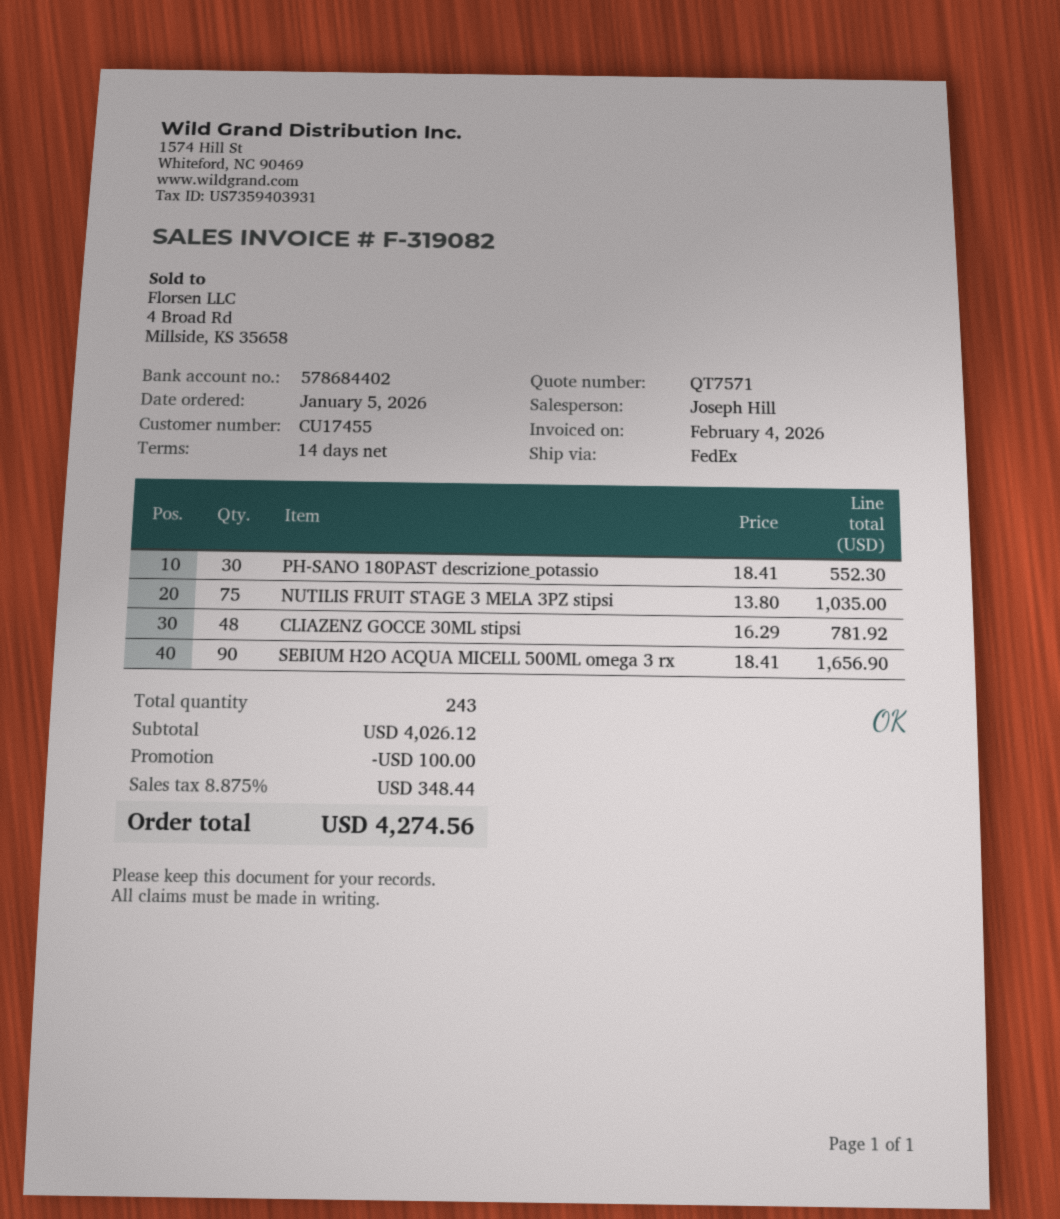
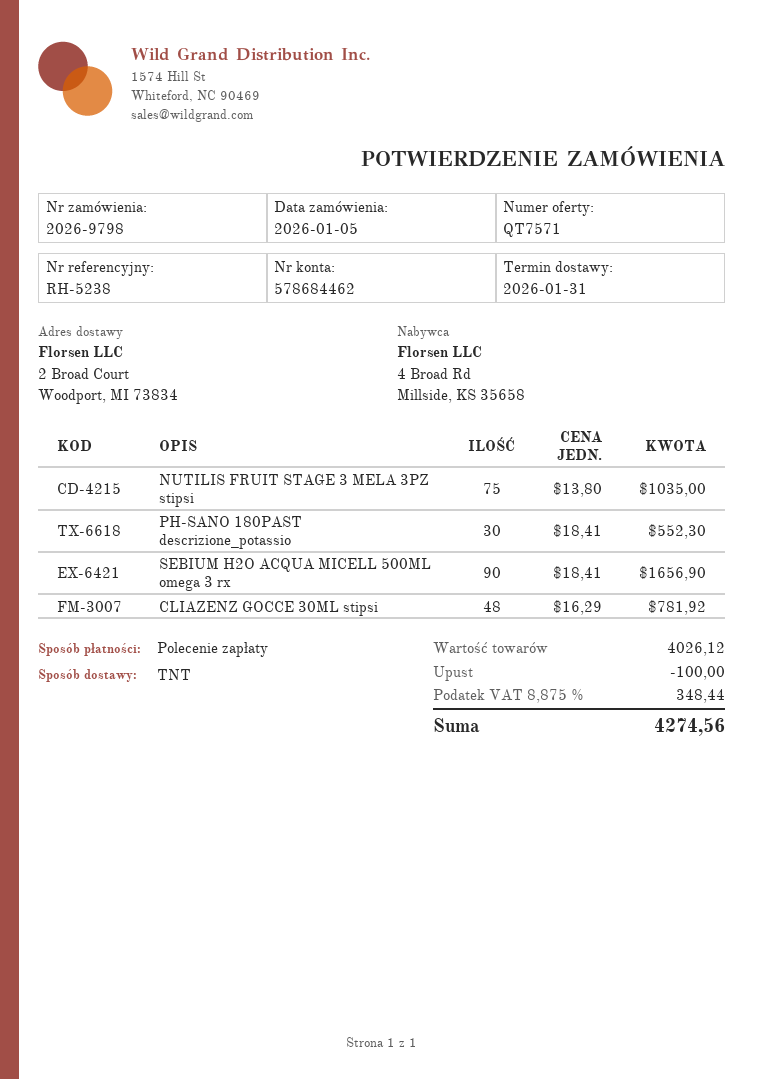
bank account: 578684402 -> 578684462
shipping method: FedEx -> TNT

